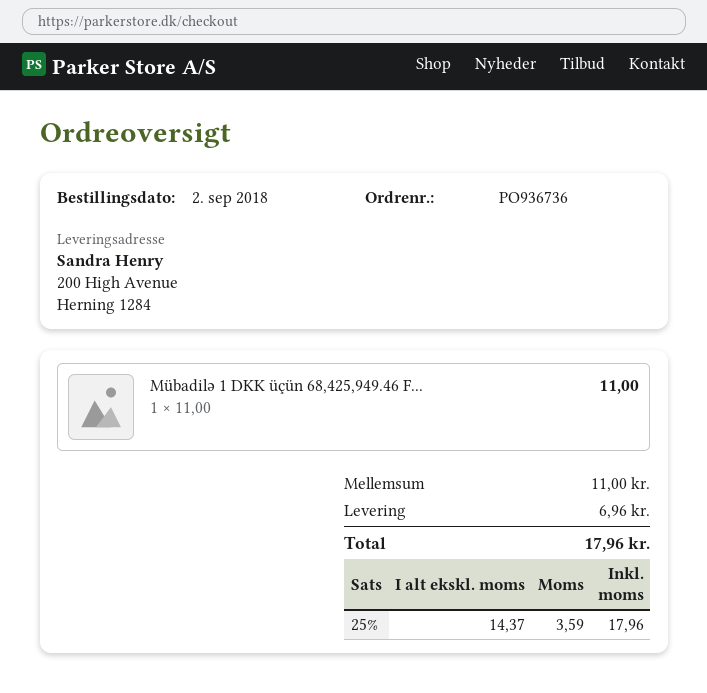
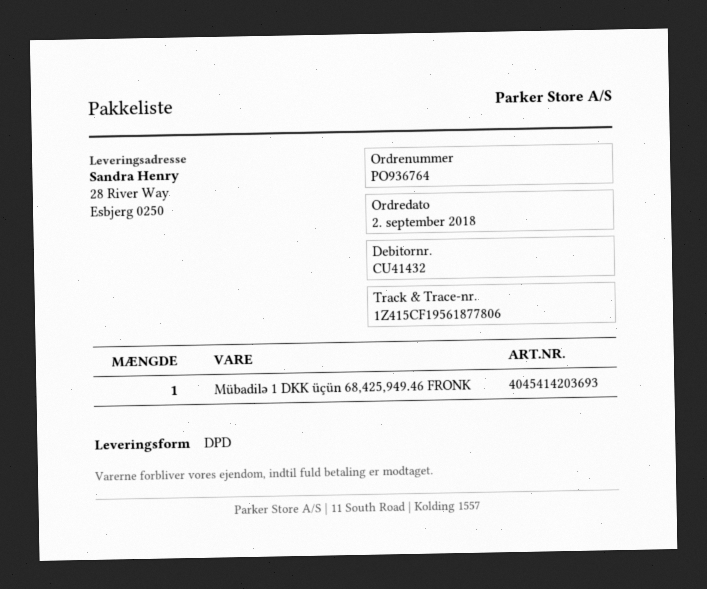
order number: PO936736 -> PO936764
ship to: 200 High Avenue, Herning 1284 -> 28 River Way, Esbjerg 0250

